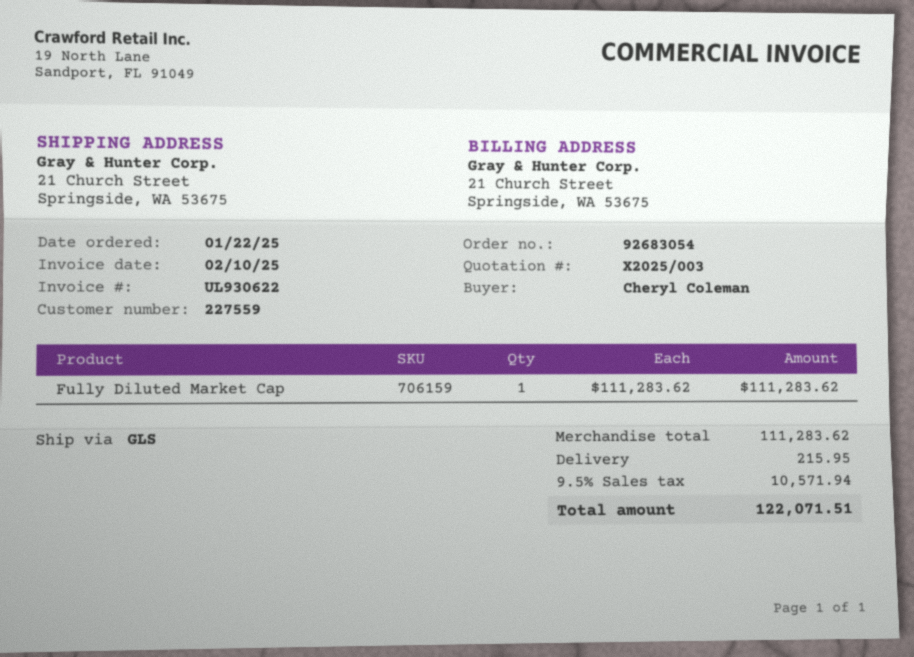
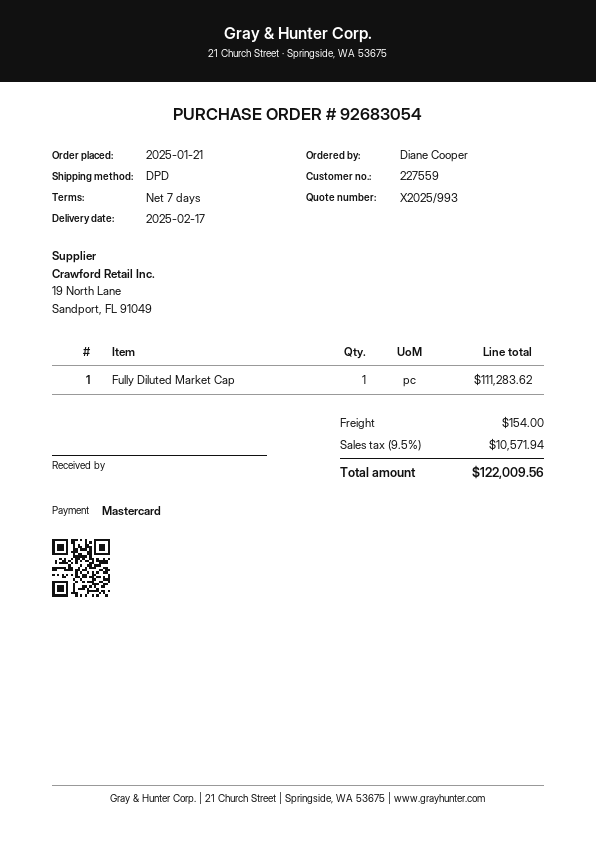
quote number: X2025/003 -> X2025/993
order date: 2025-01-22 -> 2025-01-21
ordered by: Cheryl Coleman -> Diane Cooper
shipping method: GLS -> DPD
shipping: 215.95 -> 154.00
total: 122071.51 -> 122009.56

